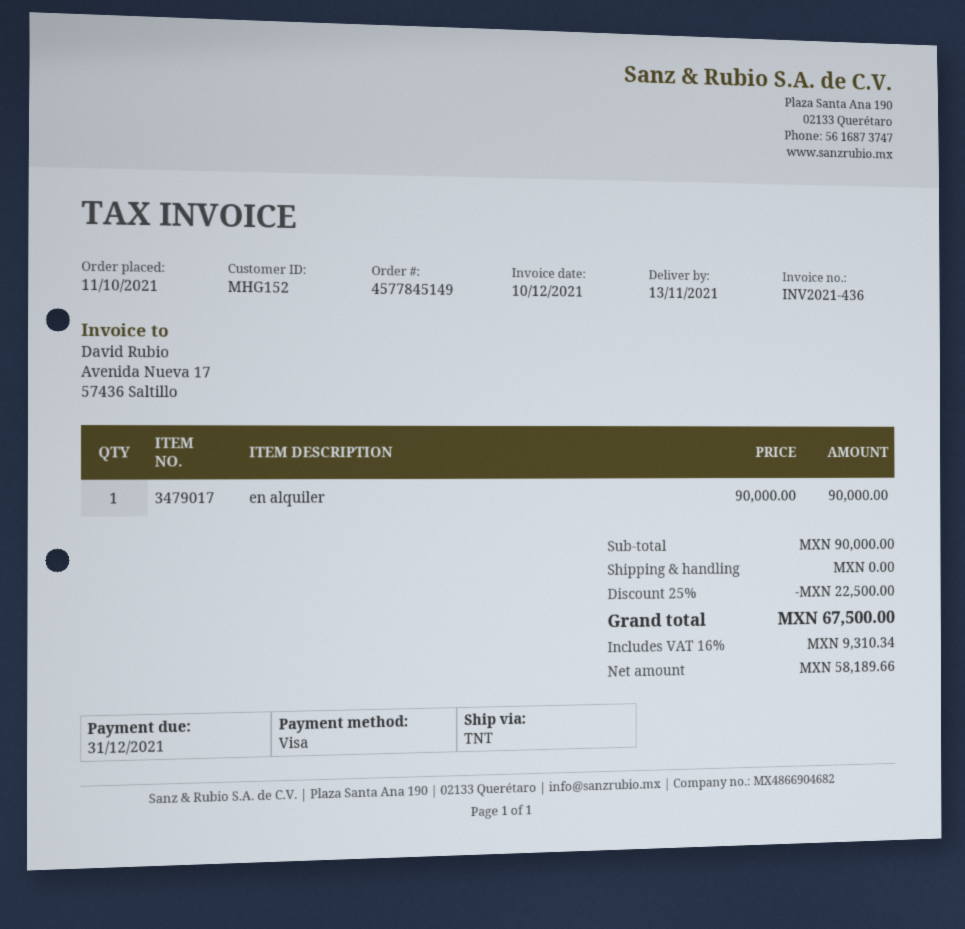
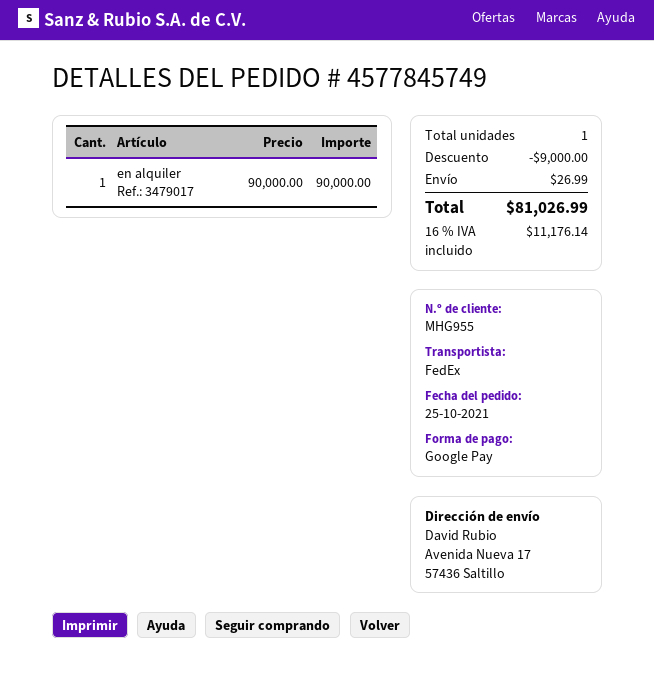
order number: 4577845149 -> 4577845749
order date: 2021-10-11 -> 2021-10-25
customer number: MHG152 -> MHG955
payment method: Visa -> Google Pay
shipping method: TNT -> FedEx
discount: 22500.00 -> 9000.00
shipping: 0.00 -> 26.99
tax: 16% = 9310.34 -> 16% = 11176.14
total: 67500.00 -> 81026.99

